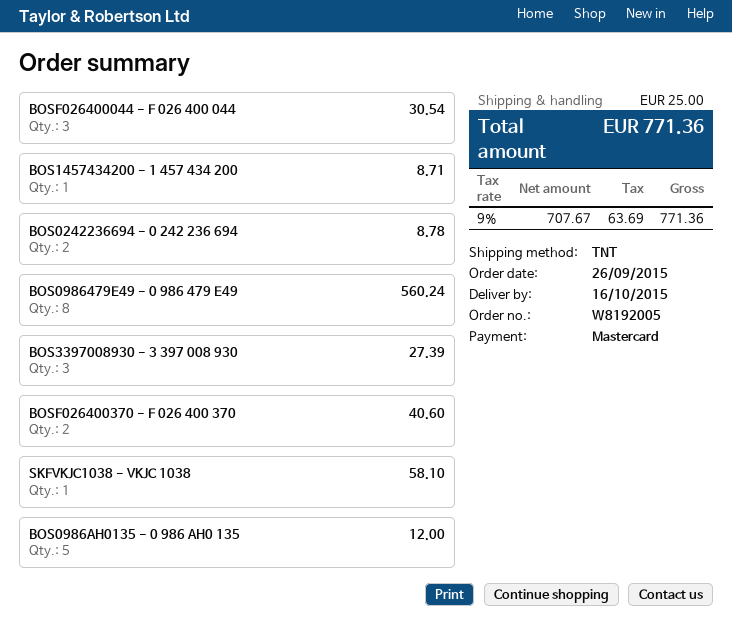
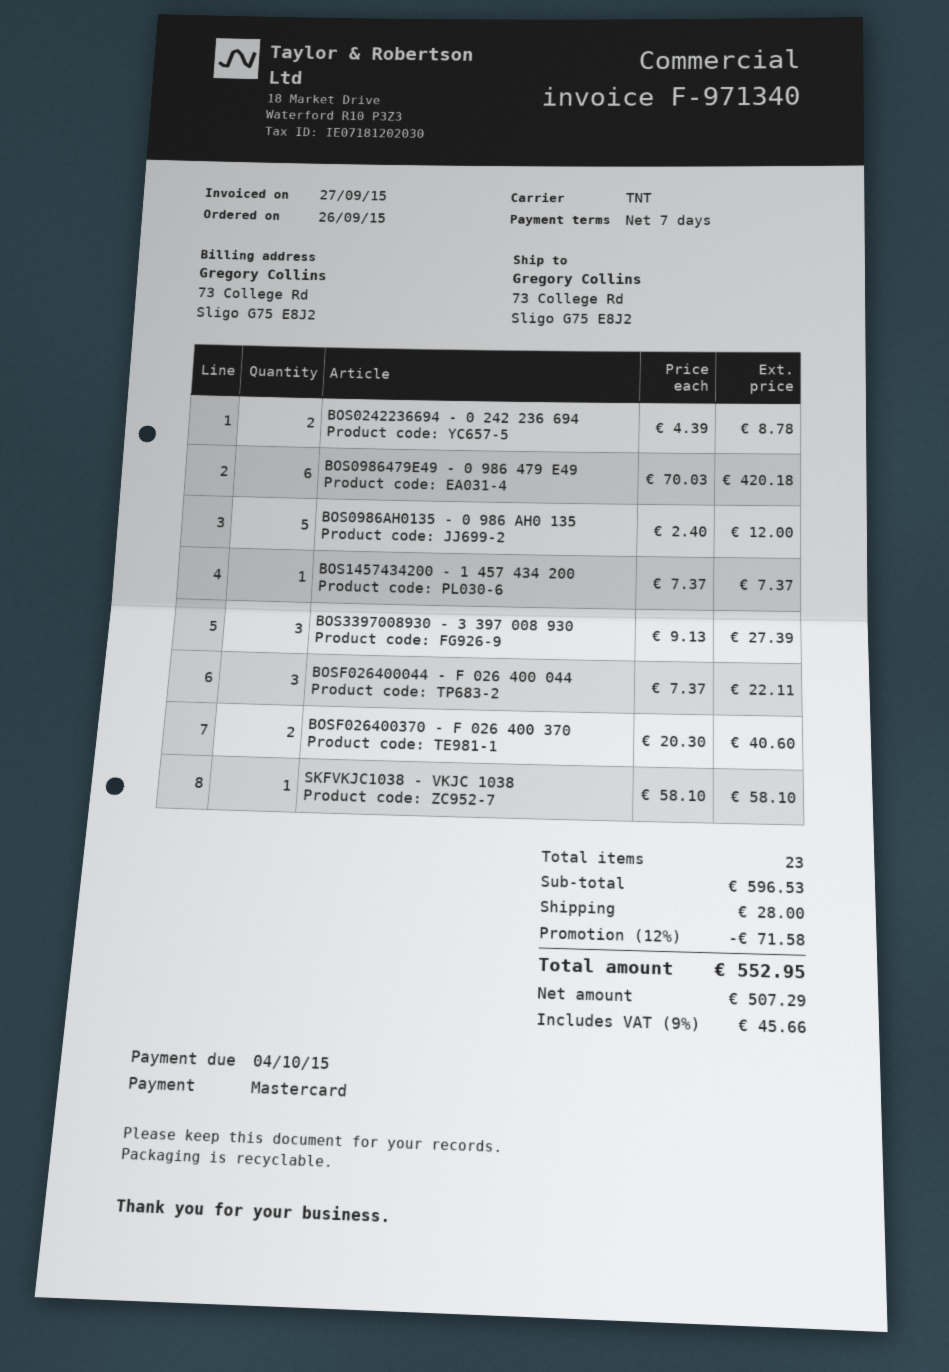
BOSF026400044 - F 026 400 044: 3 for 30.54 -> 3 for 22.11
BOS1457434200 - 1 457 434 200: 1 for 8.71 -> 1 for 7.37
BOS0986479E49 - 0 986 479 E49: 8 for 560.24 -> 6 for 420.18
discount: none -> 12% = 71.58
shipping: 25.00 -> 28.00
net: 707.67 -> 507.29
tax: 9% = 63.69 -> 9% = 45.66
total: 771.36 -> 552.95

